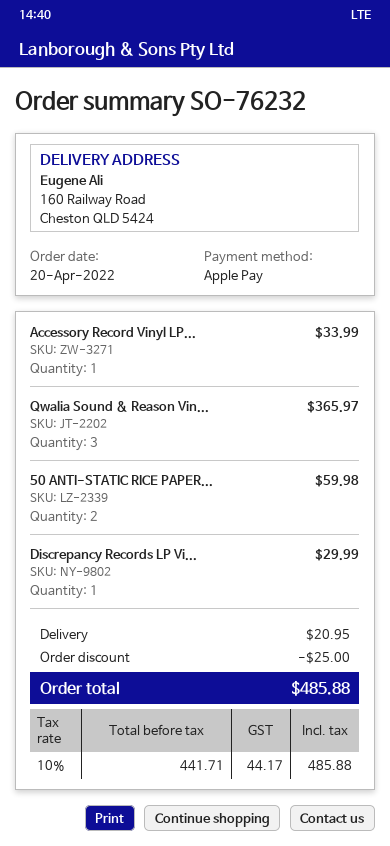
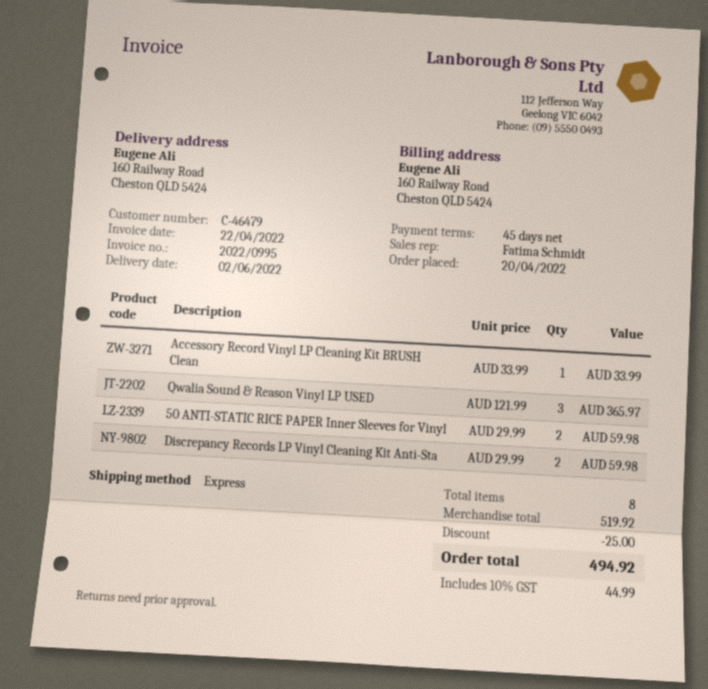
Discrepancy Records LP Vi...: 1 for 29.99 -> 2 for 59.98
shipping: 20.95 -> none
tax: 10% = 44.17 -> 10% = 44.99
total: 485.88 -> 494.92

